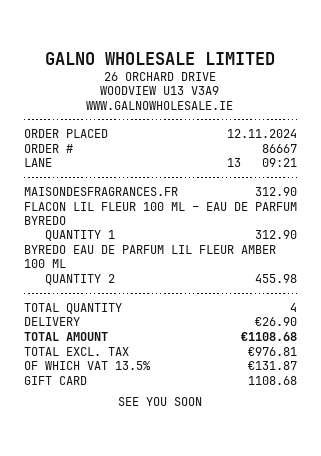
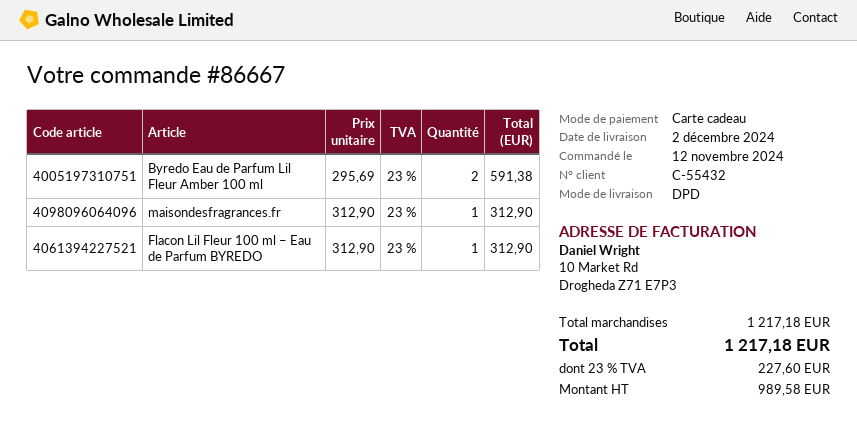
BYREDO EAU DE PARFUM LIL FLEUR AMBER 100 ML: 2 for 455.98 -> 2 for 591.38
shipping: 26.90 -> none
net: 976.81 -> 989.58
tax: 13.5% = 131.87 -> 23% = 227.60
total: 1108.68 -> 1217.18

